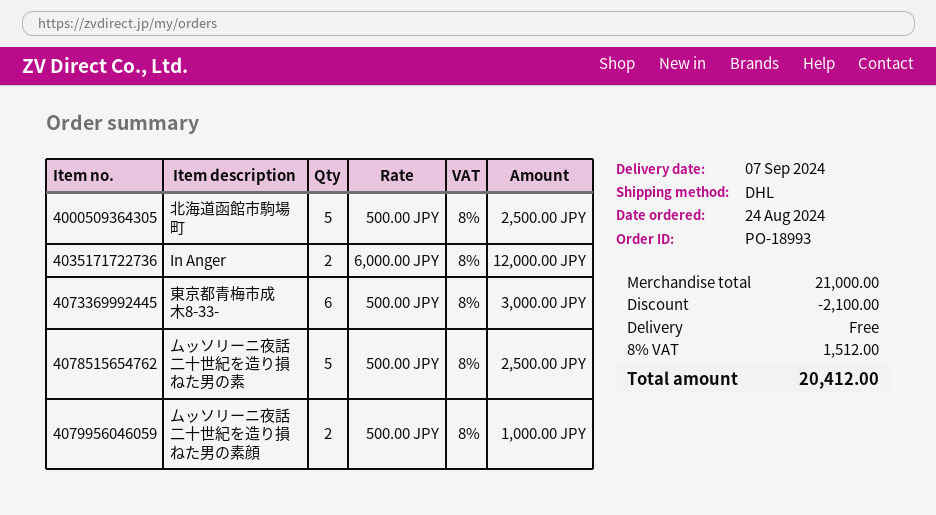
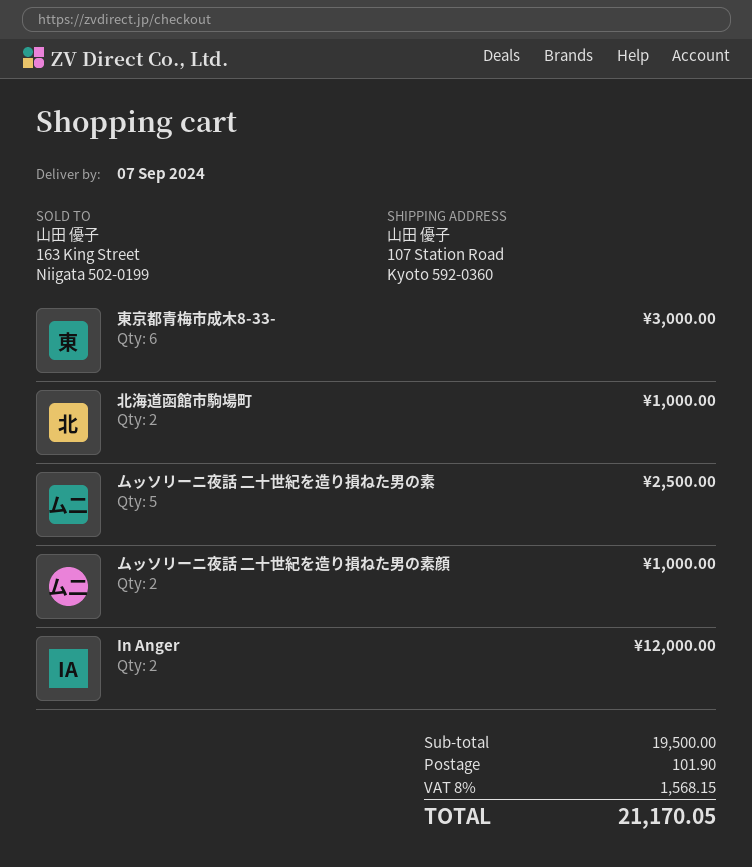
北海道函館市駒場町: 5 for 2500.00 -> 2 for 1000.00
subtotal: 21000.00 -> 19500.00
discount: 2100.00 -> none
shipping: 0.00 -> 101.90
tax: 8% = 1512.00 -> 8% = 1568.15
total: 20412.00 -> 21170.05

